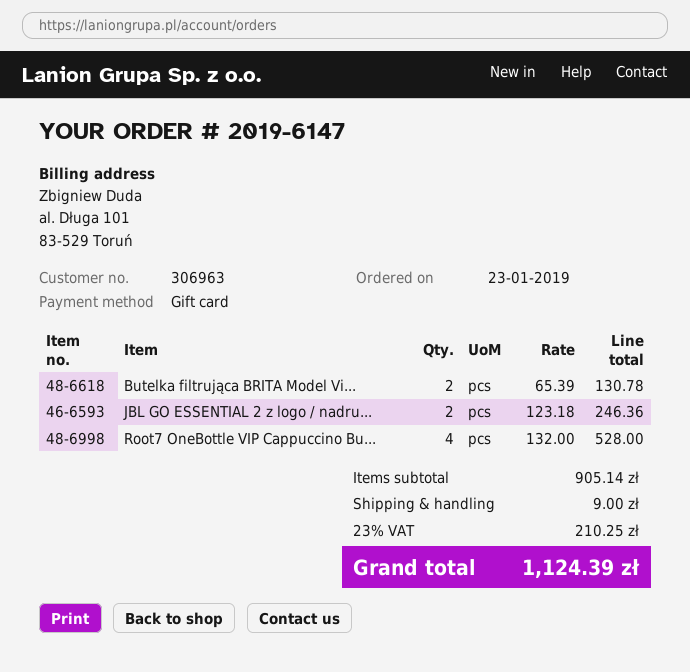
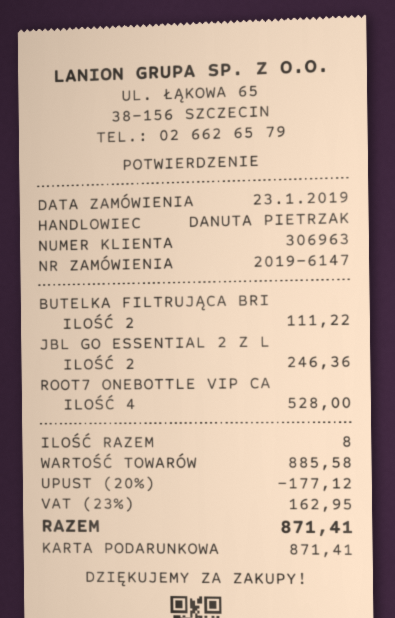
Butelka filtrująca BRITA Model Vi...: 2 for 130.78 -> 2 for 111.22
subtotal: 905.14 -> 885.58
discount: none -> 20% = 177.12
shipping: 9.00 -> none
tax: 23% = 210.25 -> 23% = 162.95
total: 1124.39 -> 871.41

